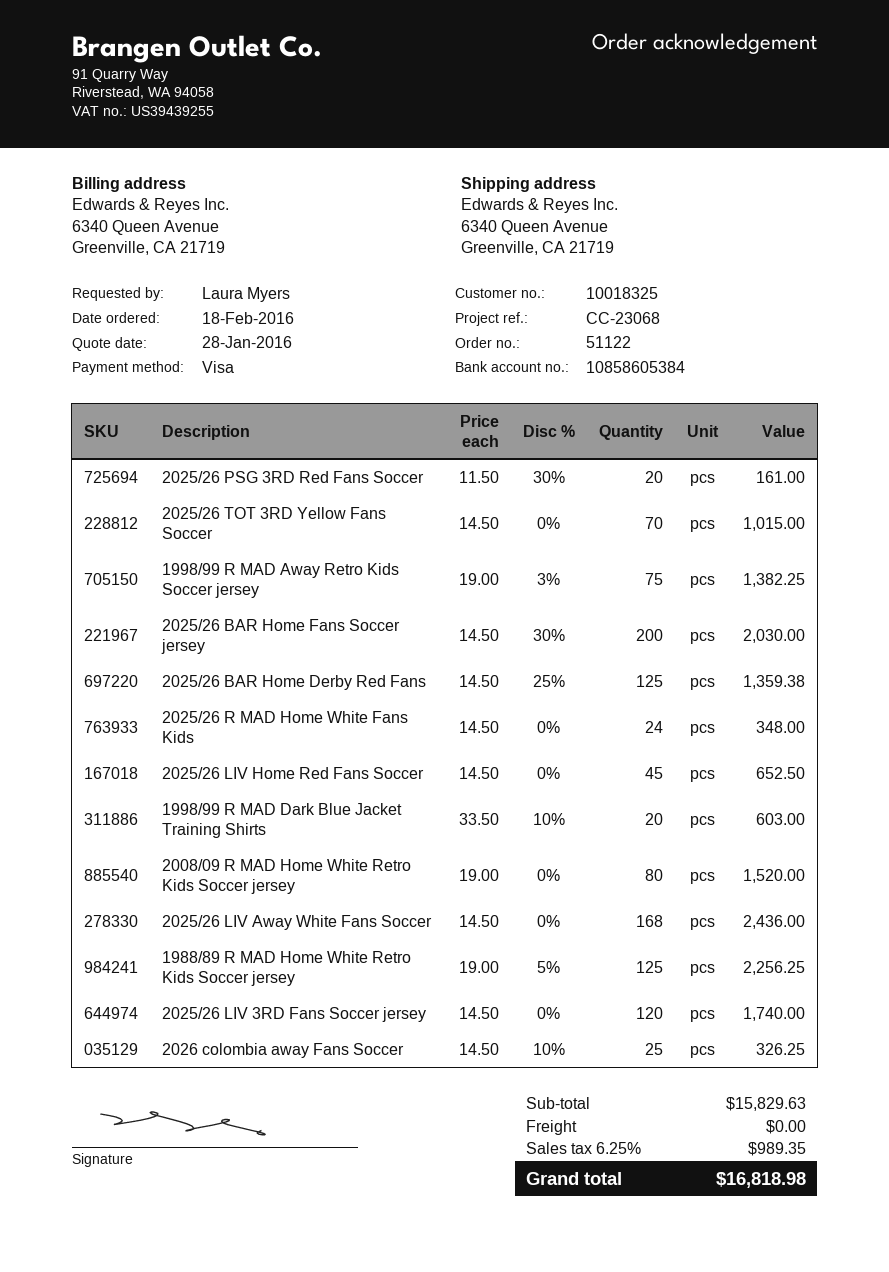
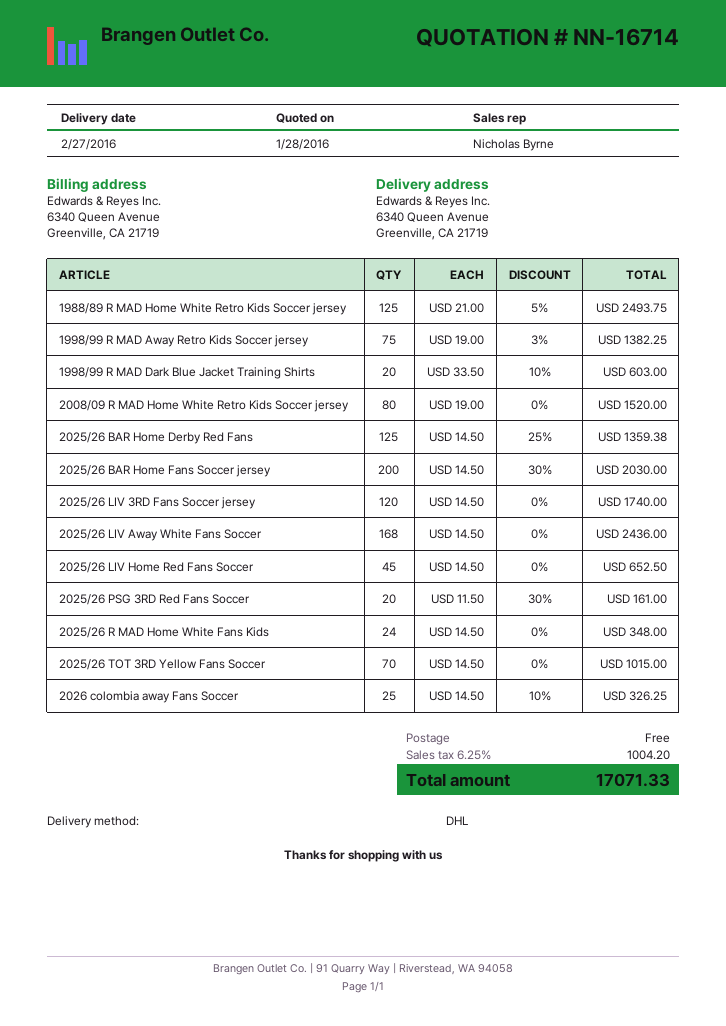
1988/89 R MAD Home White Retro Kids Soccer jersey: 125 x 19.00 - 5% = 2256.25 -> 125 x 21.00 - 5% = 2493.75
tax: 6.25% = 989.35 -> 6.25% = 1004.20
total: 16818.98 -> 17071.33

